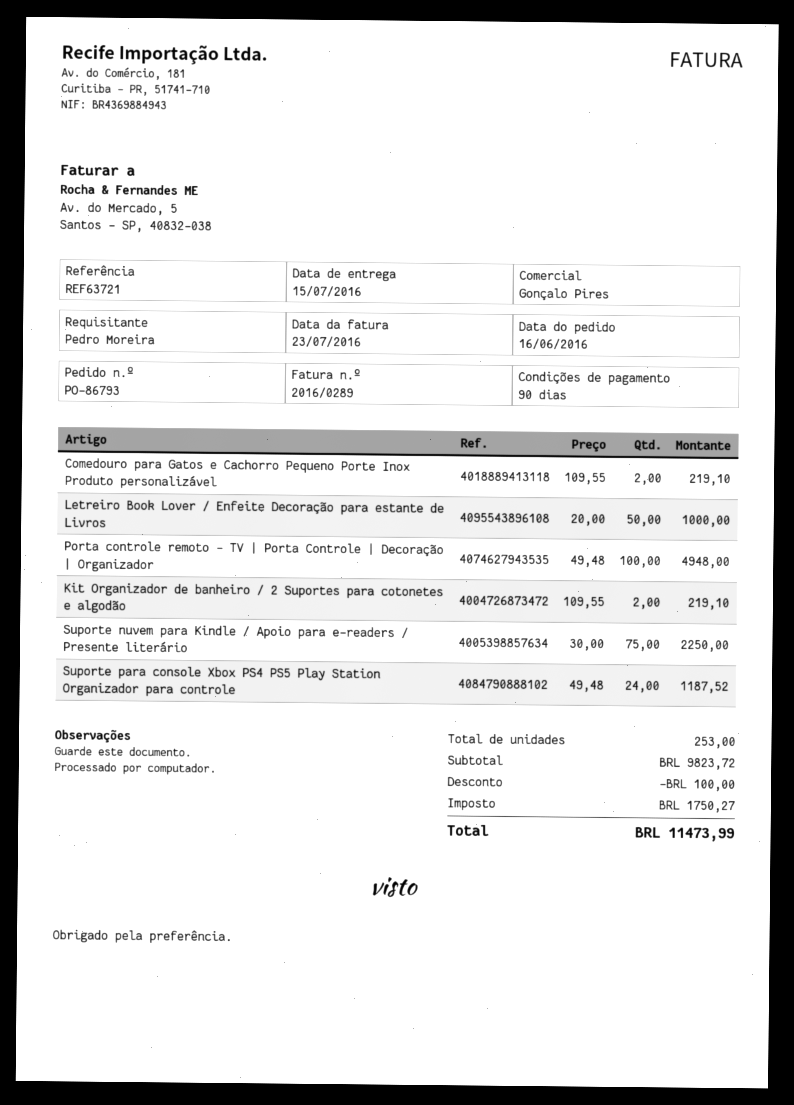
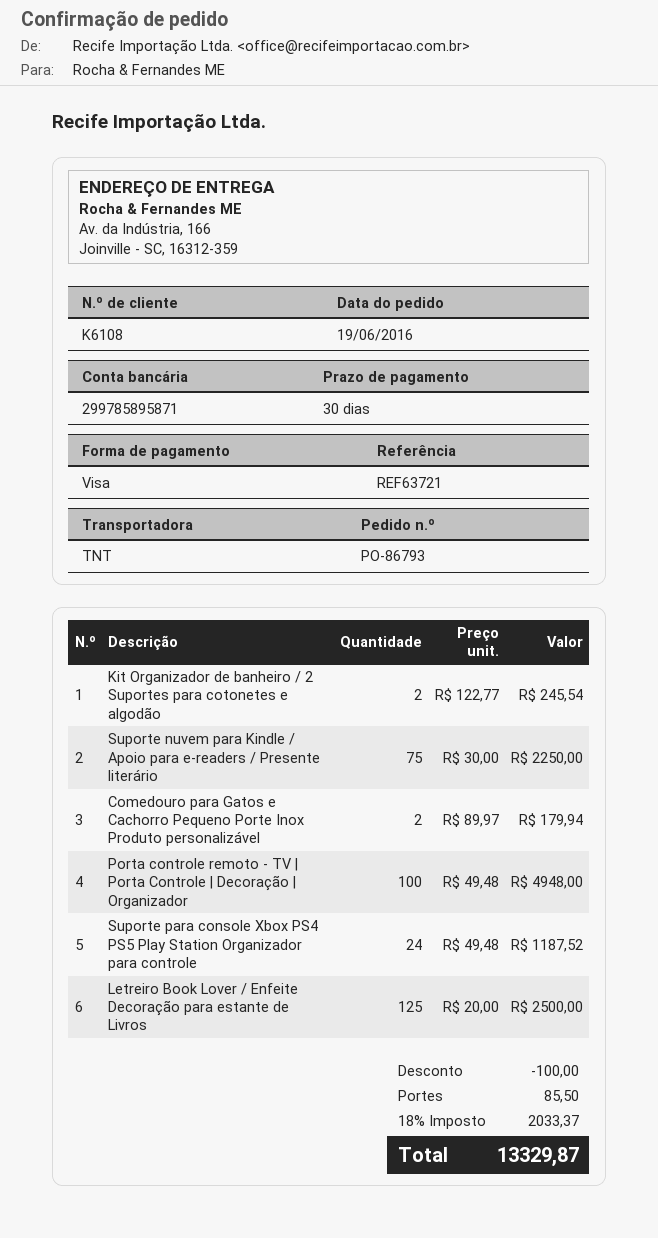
order date: 2016-06-16 -> 2016-06-19
payment terms: 90 days -> 30 days
Comedouro para Gatos e Cachorro Pequeno Porte Inox Produto personalizável: 2 x 109.55 = 219.10 -> 2 x 89.97 = 179.94
Letreiro Book Lover / Enfeite Decoração para estante de Livros: 50 x 20.00 = 1000.00 -> 125 x 20.00 = 2500.00
Kit Organizador de banheiro / 2 Suportes para cotonetes e algodão: 2 x 109.55 = 219.10 -> 2 x 122.77 = 245.54
shipping: none -> 85.50
tax: 1750.27 -> 2033.37
total: 11473.99 -> 13329.87

